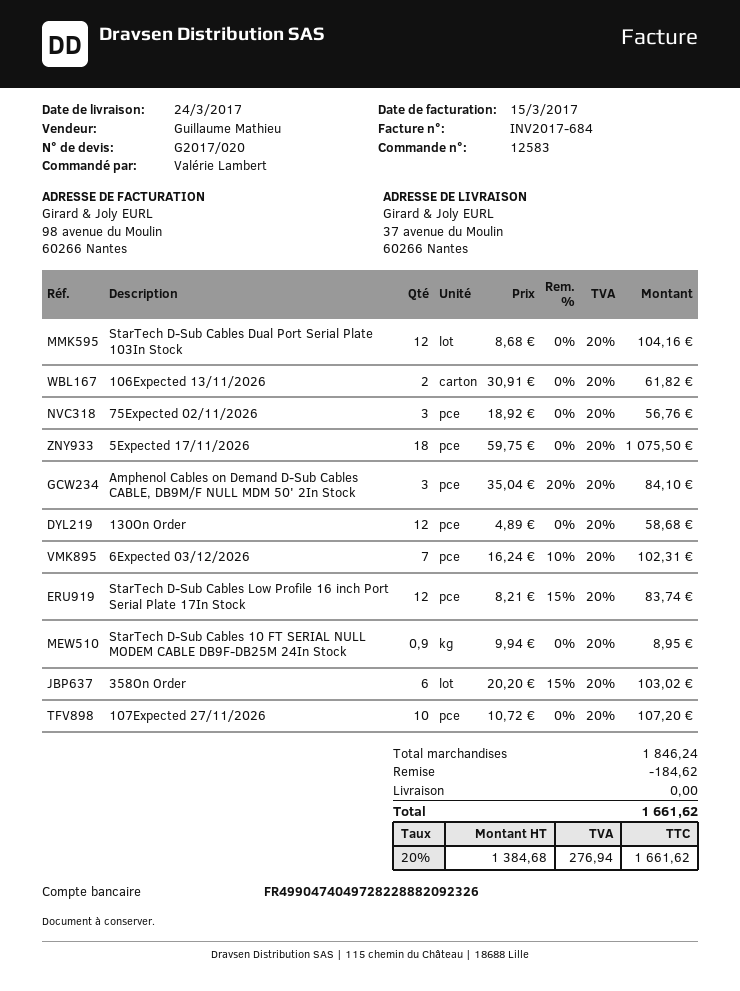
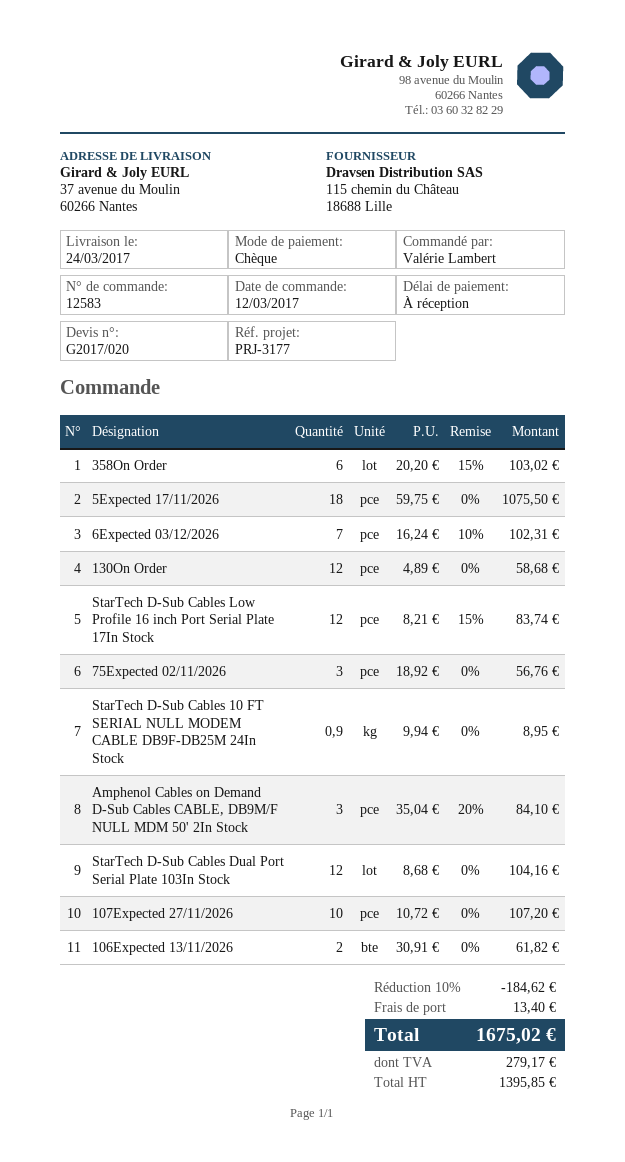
shipping: 0.00 -> 13.40
net: 1384.68 -> 1395.85
tax: 276.94 -> 279.17
total: 1661.62 -> 1675.02

